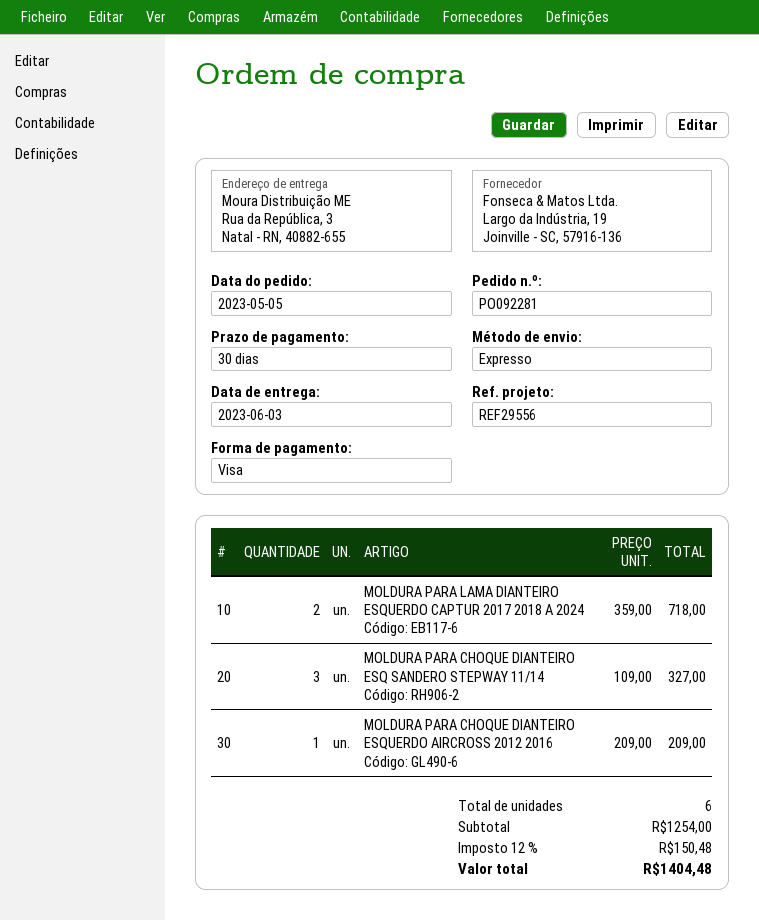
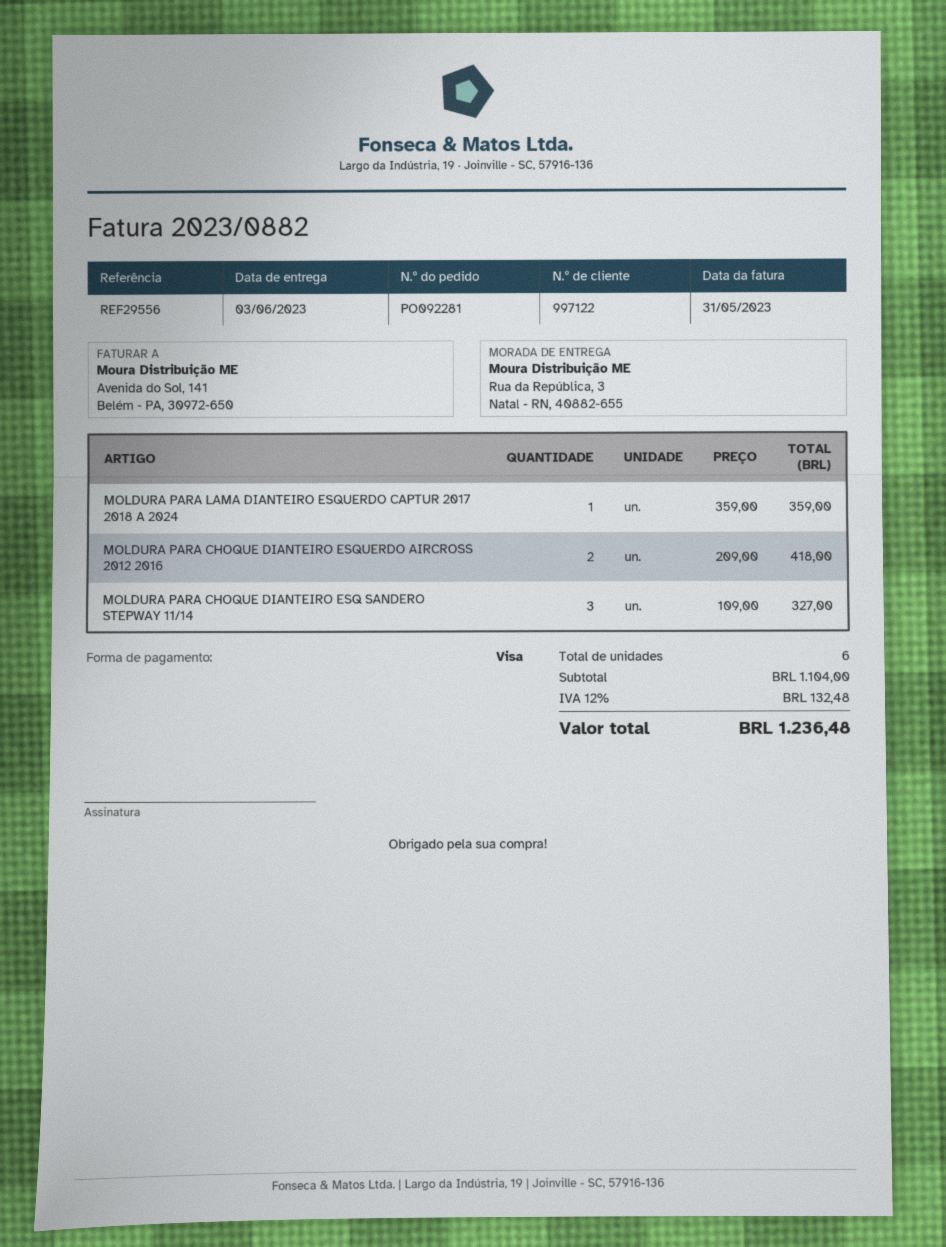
MOLDURA PARA LAMA DIANTEIRO ESQUERDO CAPTUR 2017 2018 A 2024: 2 x 359.00 = 718.00 -> 1 x 359.00 = 359.00
MOLDURA PARA CHOQUE DIANTEIRO ESQUERDO AIRCROSS 2012 2016: 1 x 209.00 = 209.00 -> 2 x 209.00 = 418.00
subtotal: 1254.00 -> 1104.00
tax: 12% = 150.48 -> 12% = 132.48
total: 1404.48 -> 1236.48

